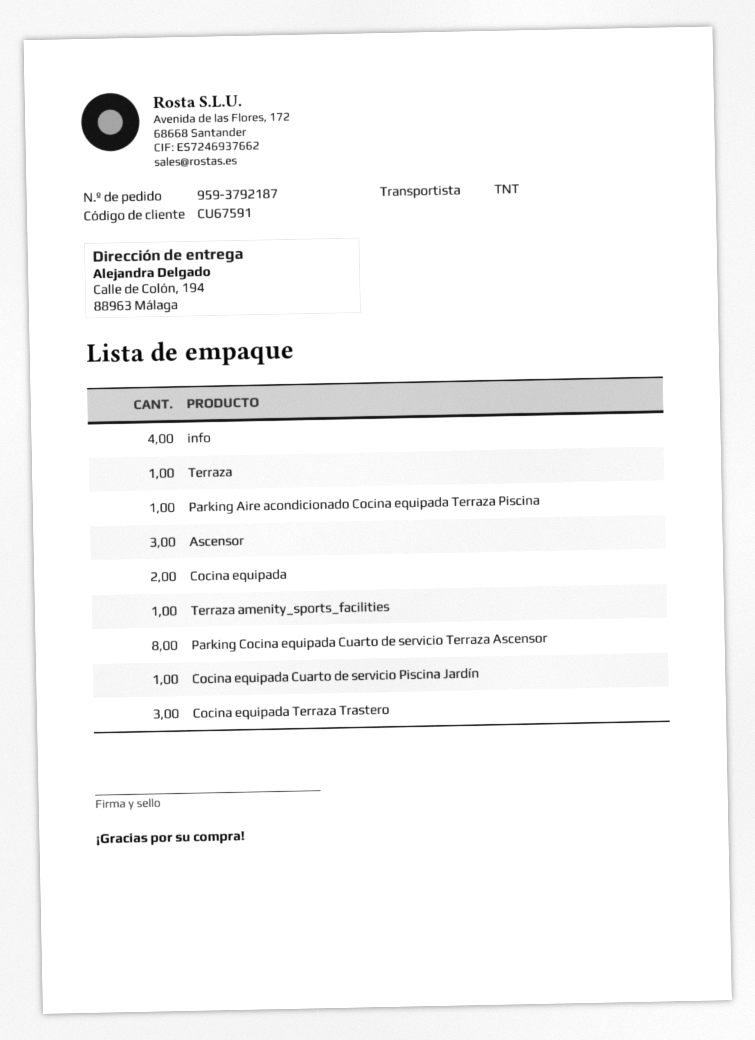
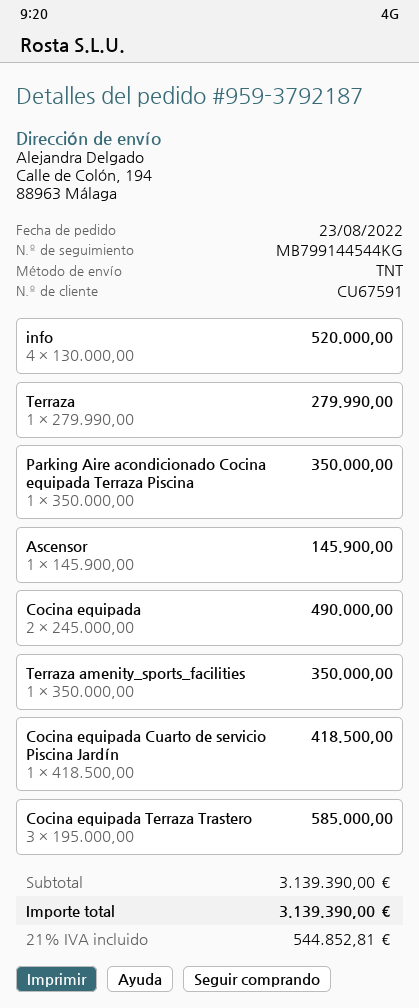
Ascensor: 3 -> 1
Parking Cocina equipada Cuarto de servicio Terraza Ascensor: 8 -> none

